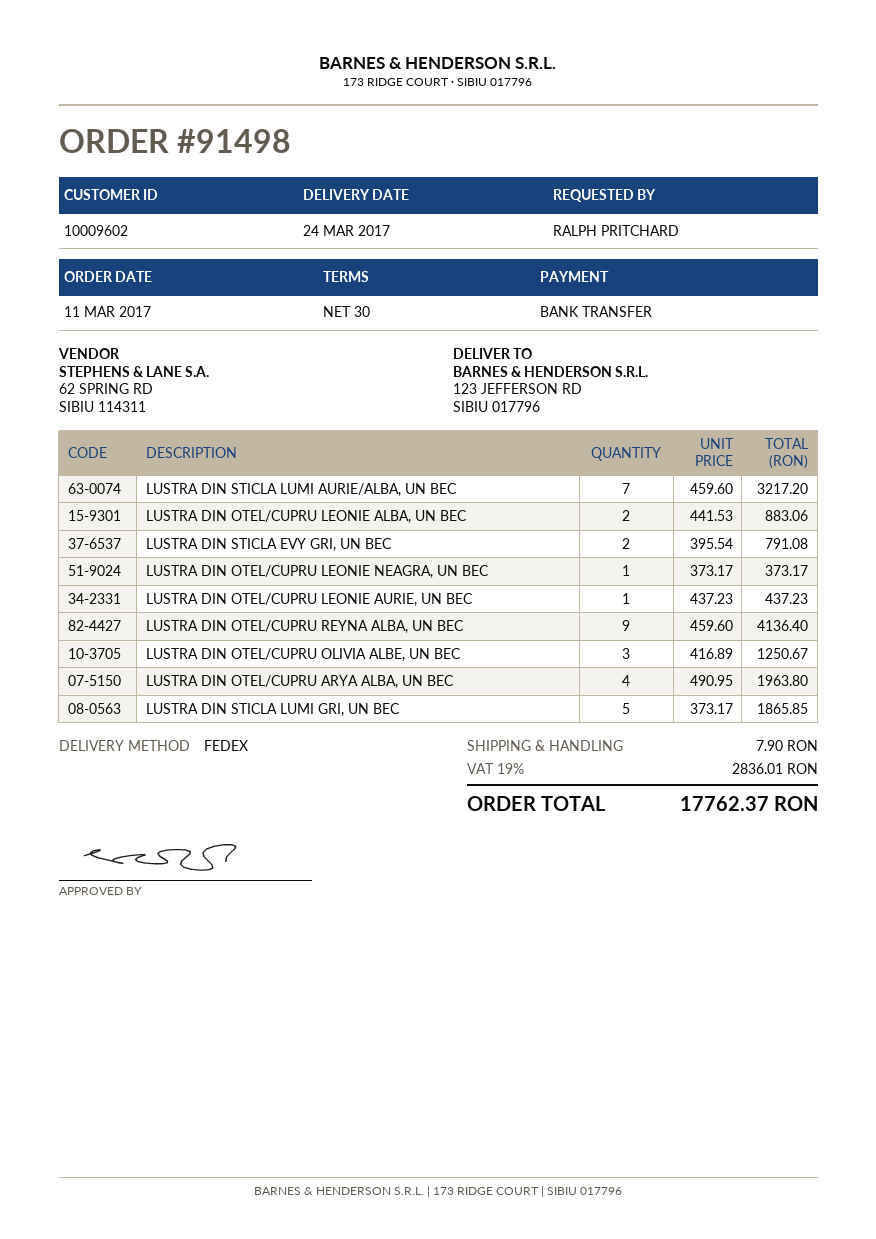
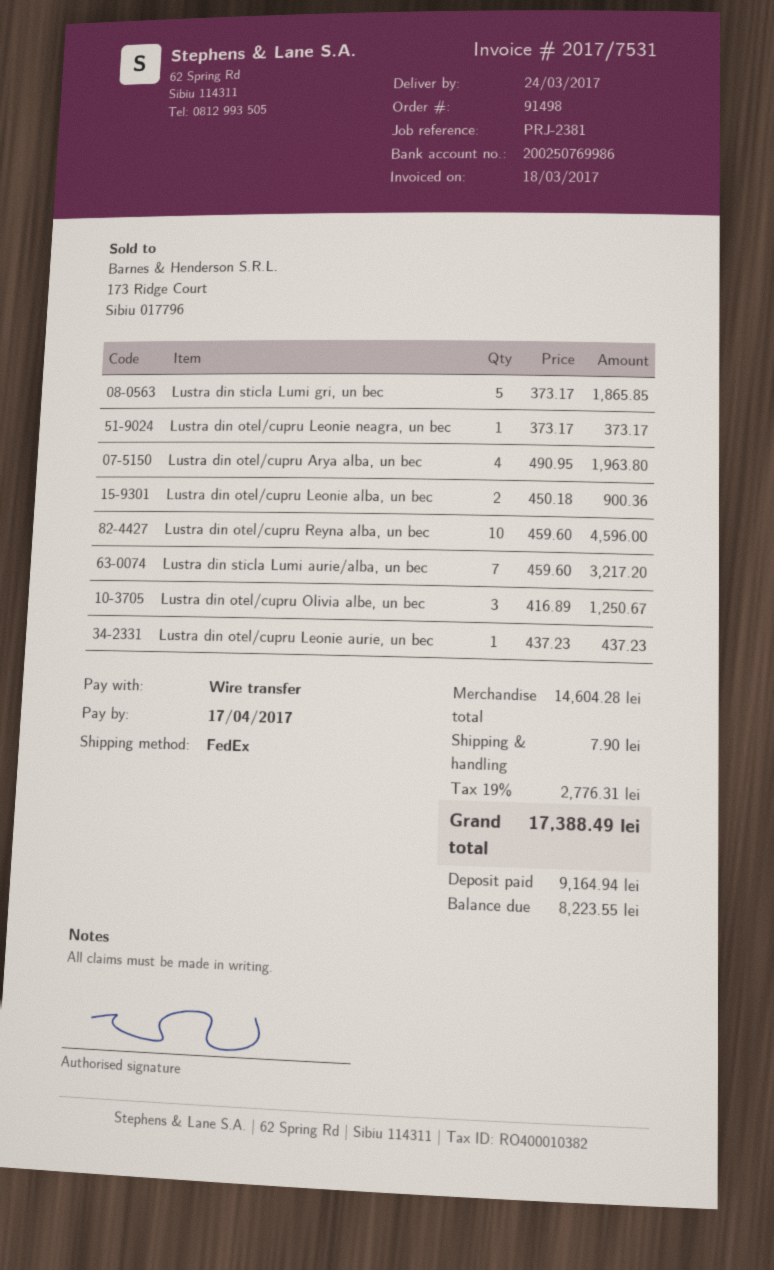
LUSTRA DIN OTEL/CUPRU LEONIE ALBA, UN BEC: 2 x 441.53 = 883.06 -> 2 x 450.18 = 900.36
LUSTRA DIN STICLA EVY GRI, UN BEC: 2 x 395.54 = 791.08 -> none
LUSTRA DIN OTEL/CUPRU REYNA ALBA, UN BEC: 9 x 459.60 = 4136.40 -> 10 x 459.60 = 4596.00
tax: 19% = 2836.01 -> 19% = 2776.31
total: 17762.37 -> 17388.49

